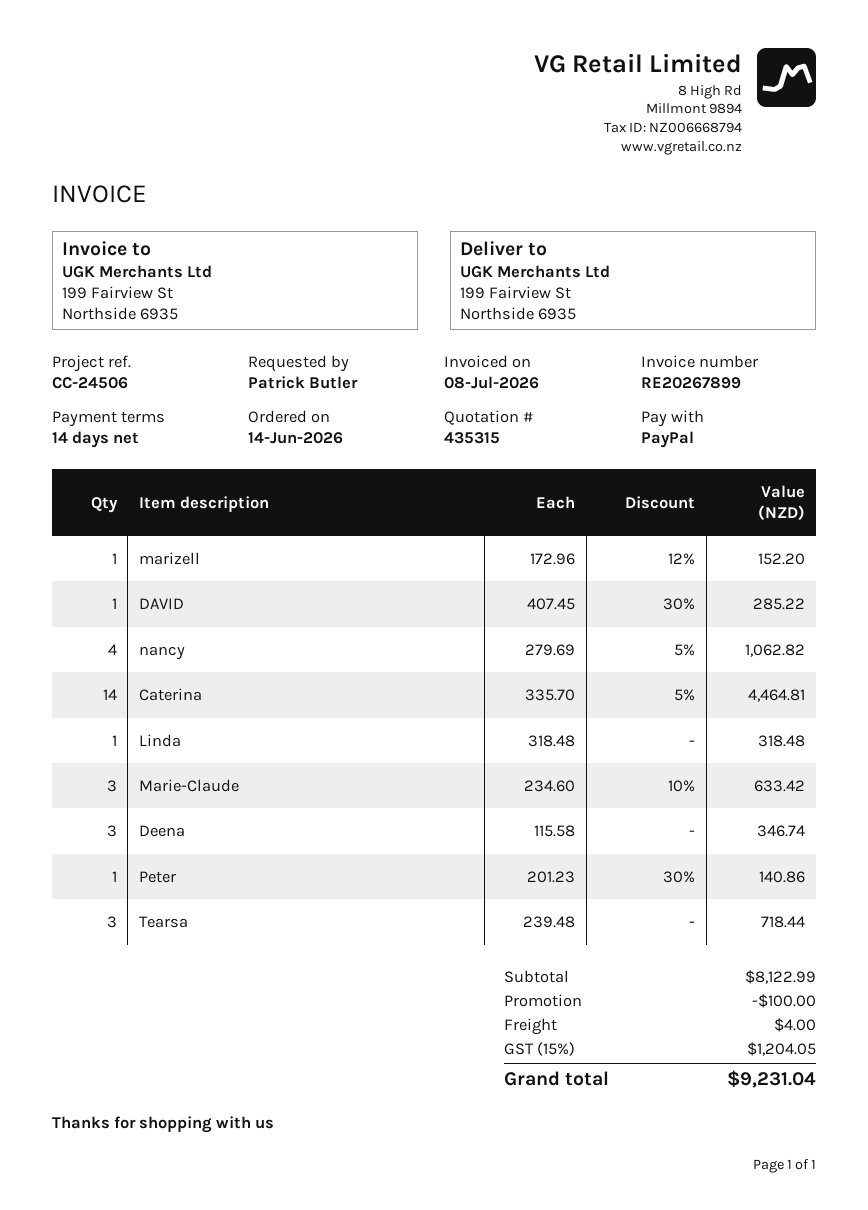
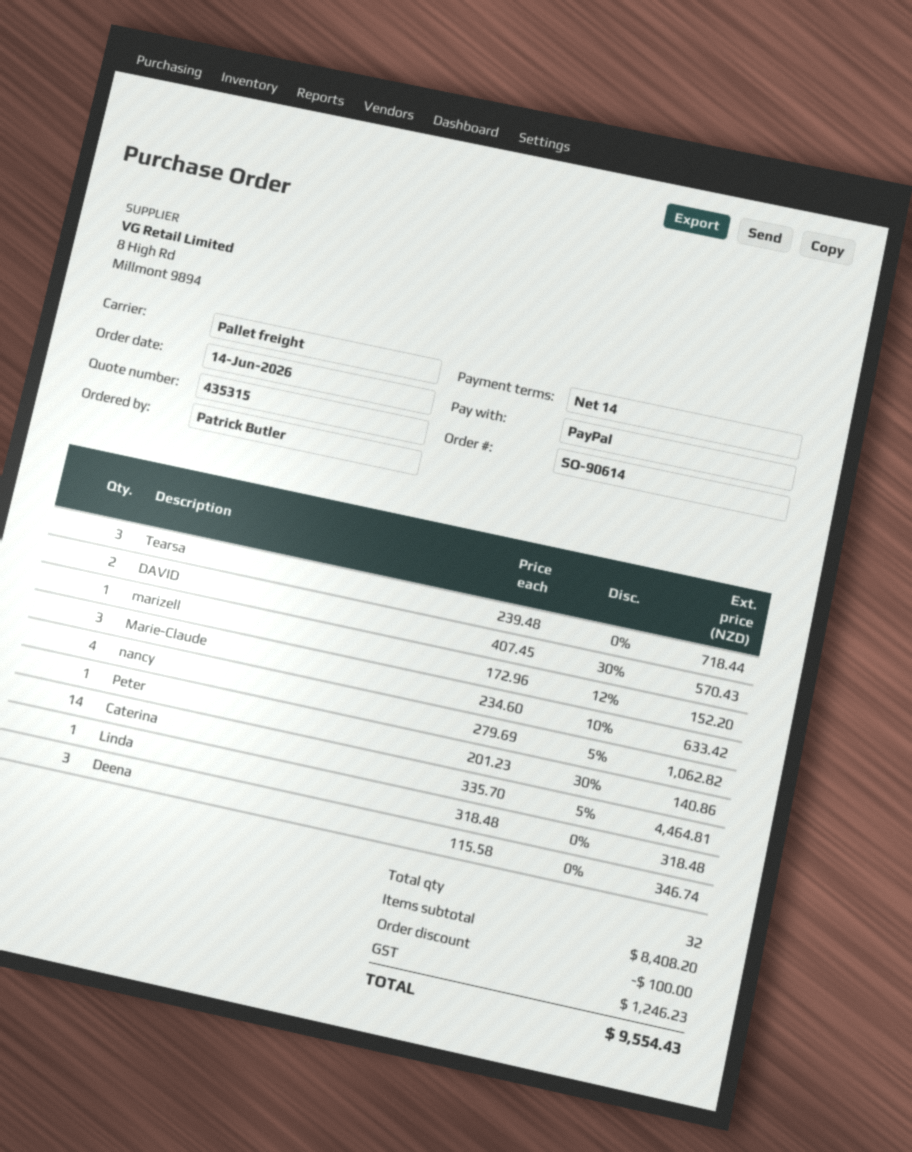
DAVID: 1 x 407.45 - 30% = 285.22 -> 2 x 407.45 - 30% = 570.43
subtotal: 8122.99 -> 8408.20
shipping: 4.00 -> none
tax: 1204.05 -> 1246.23
total: 9231.04 -> 9554.43

